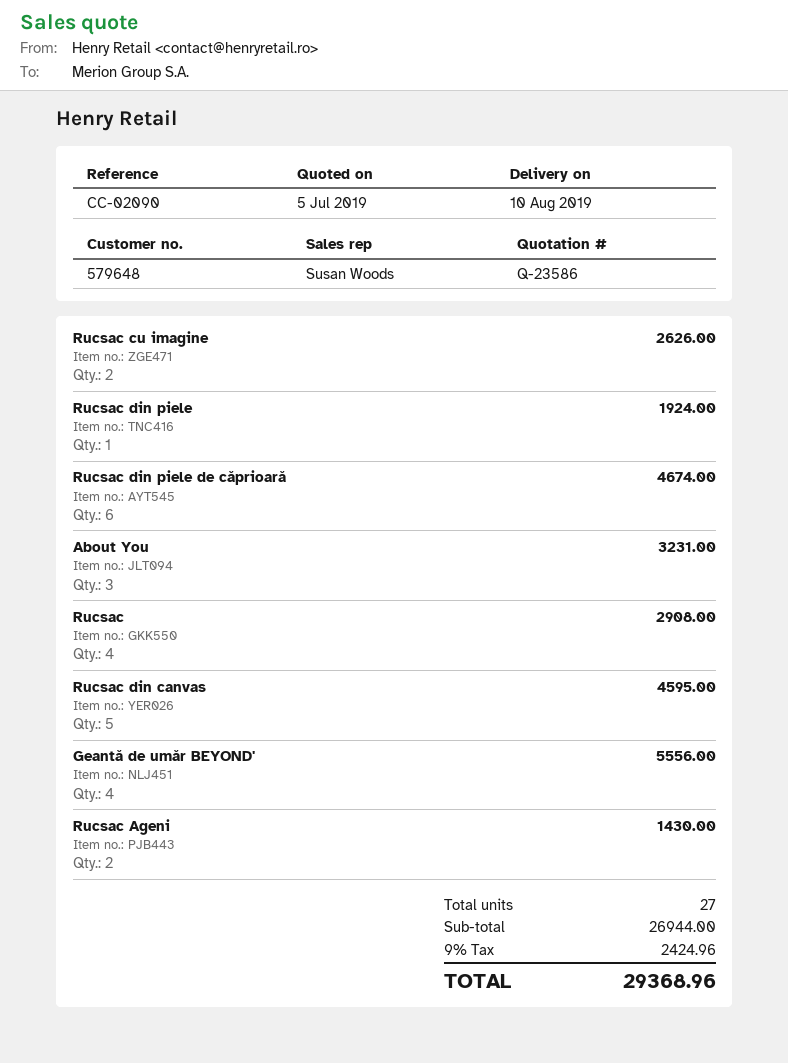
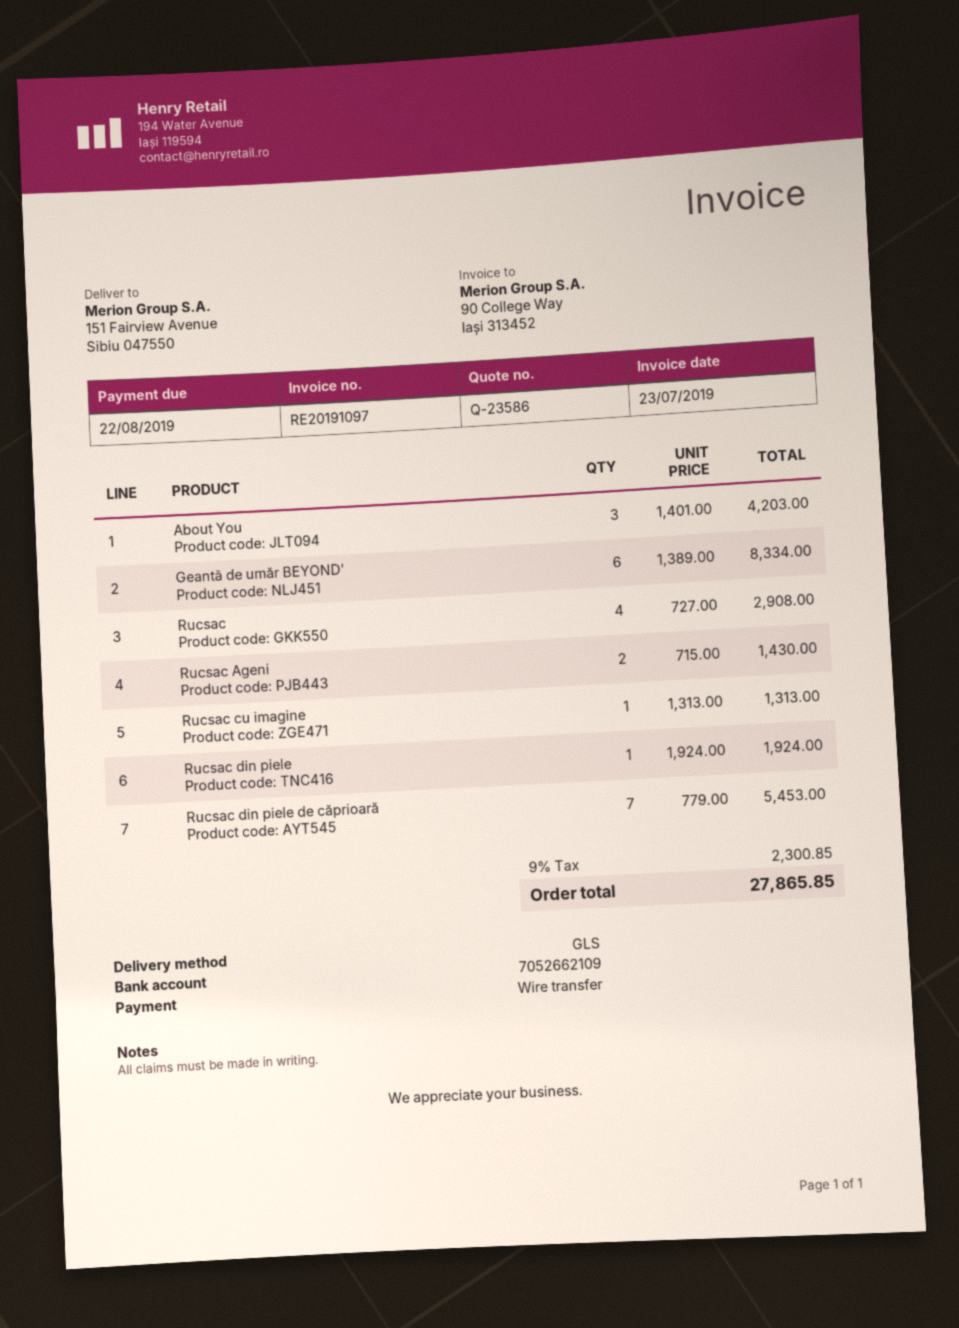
Rucsac cu imagine: 2 for 2626.00 -> 1 for 1313.00
Rucsac din piele de căprioară: 6 for 4674.00 -> 7 for 5453.00
About You: 3 for 3231.00 -> 3 for 4203.00
Rucsac din canvas: 5 for 4595.00 -> none
Geantă de umăr BEYOND': 4 for 5556.00 -> 6 for 8334.00
tax: 9% = 2424.96 -> 9% = 2300.85
total: 29368.96 -> 27865.85

